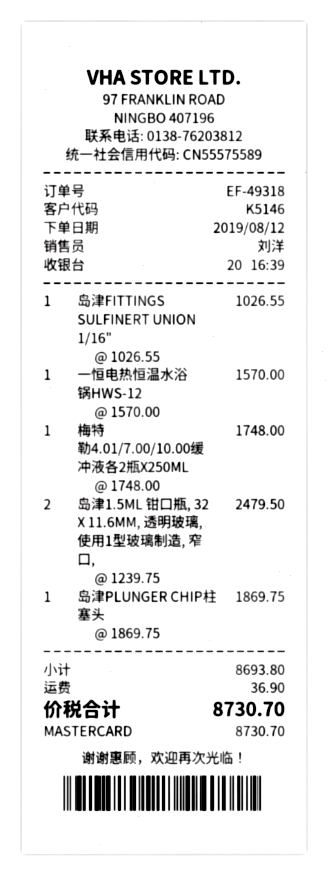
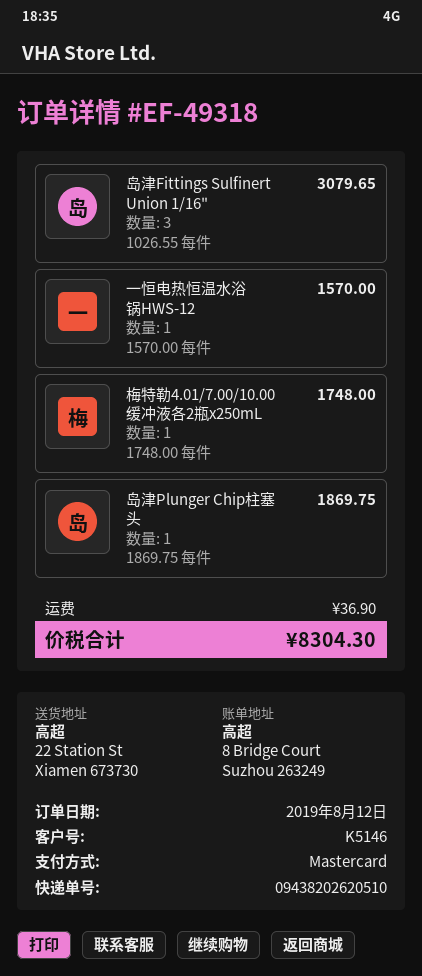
岛津FITTINGS SULFINERT UNION 1/16": 1 x 1026.55 = 1026.55 -> 3 x 1026.55 = 3079.65
岛津1.5ML 钳口瓶, 32 X 11.6MM, 透明玻璃, 使用1型玻璃制造, 窄口,: 2 x 1239.75 = 2479.50 -> none
total: 8730.70 -> 8304.30

